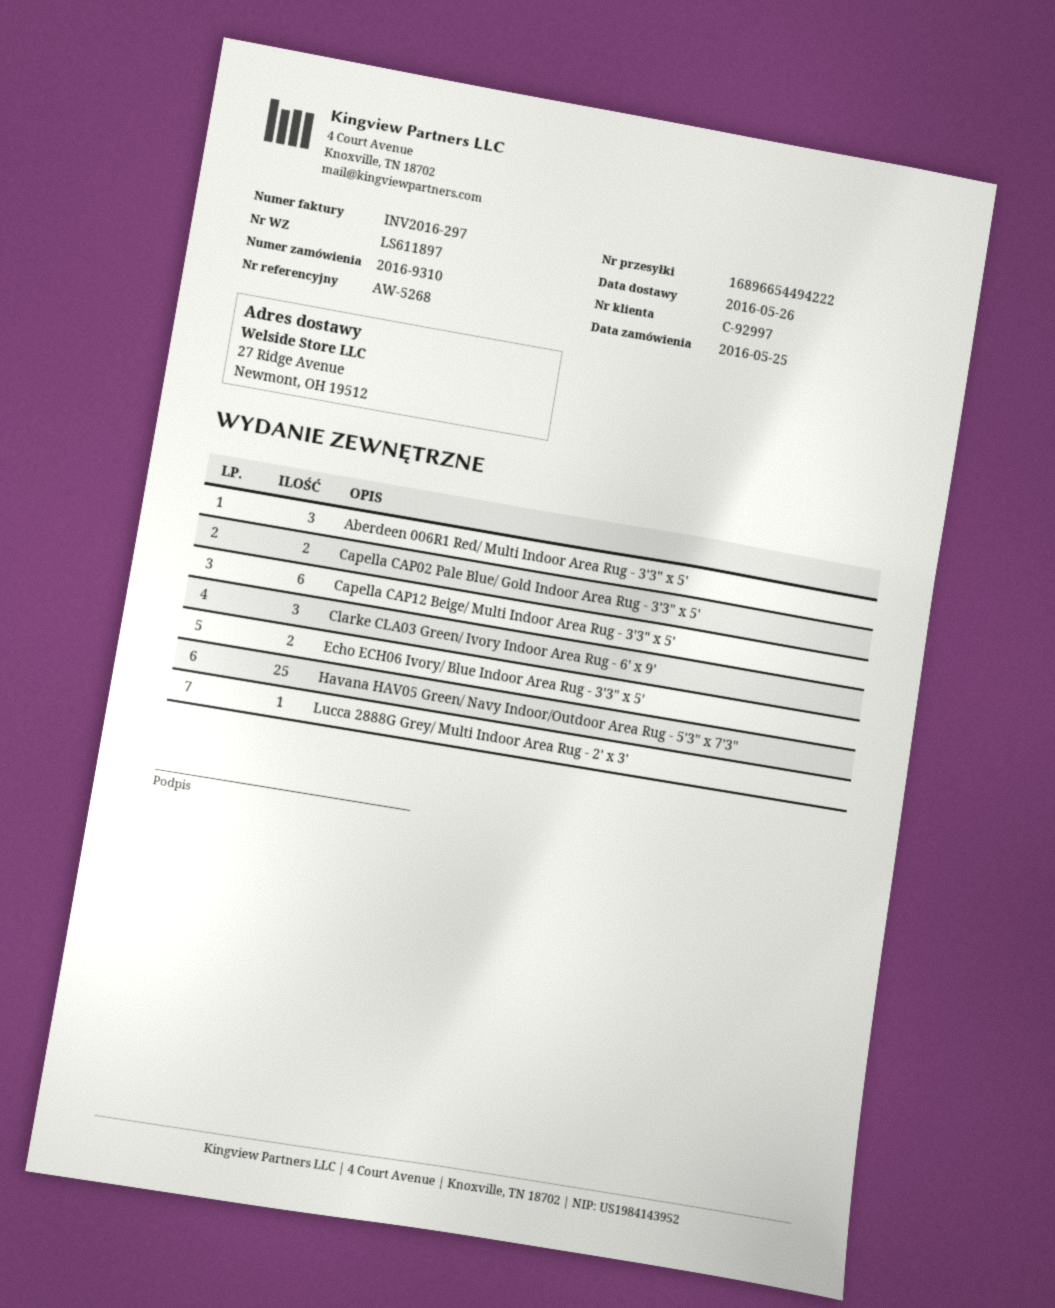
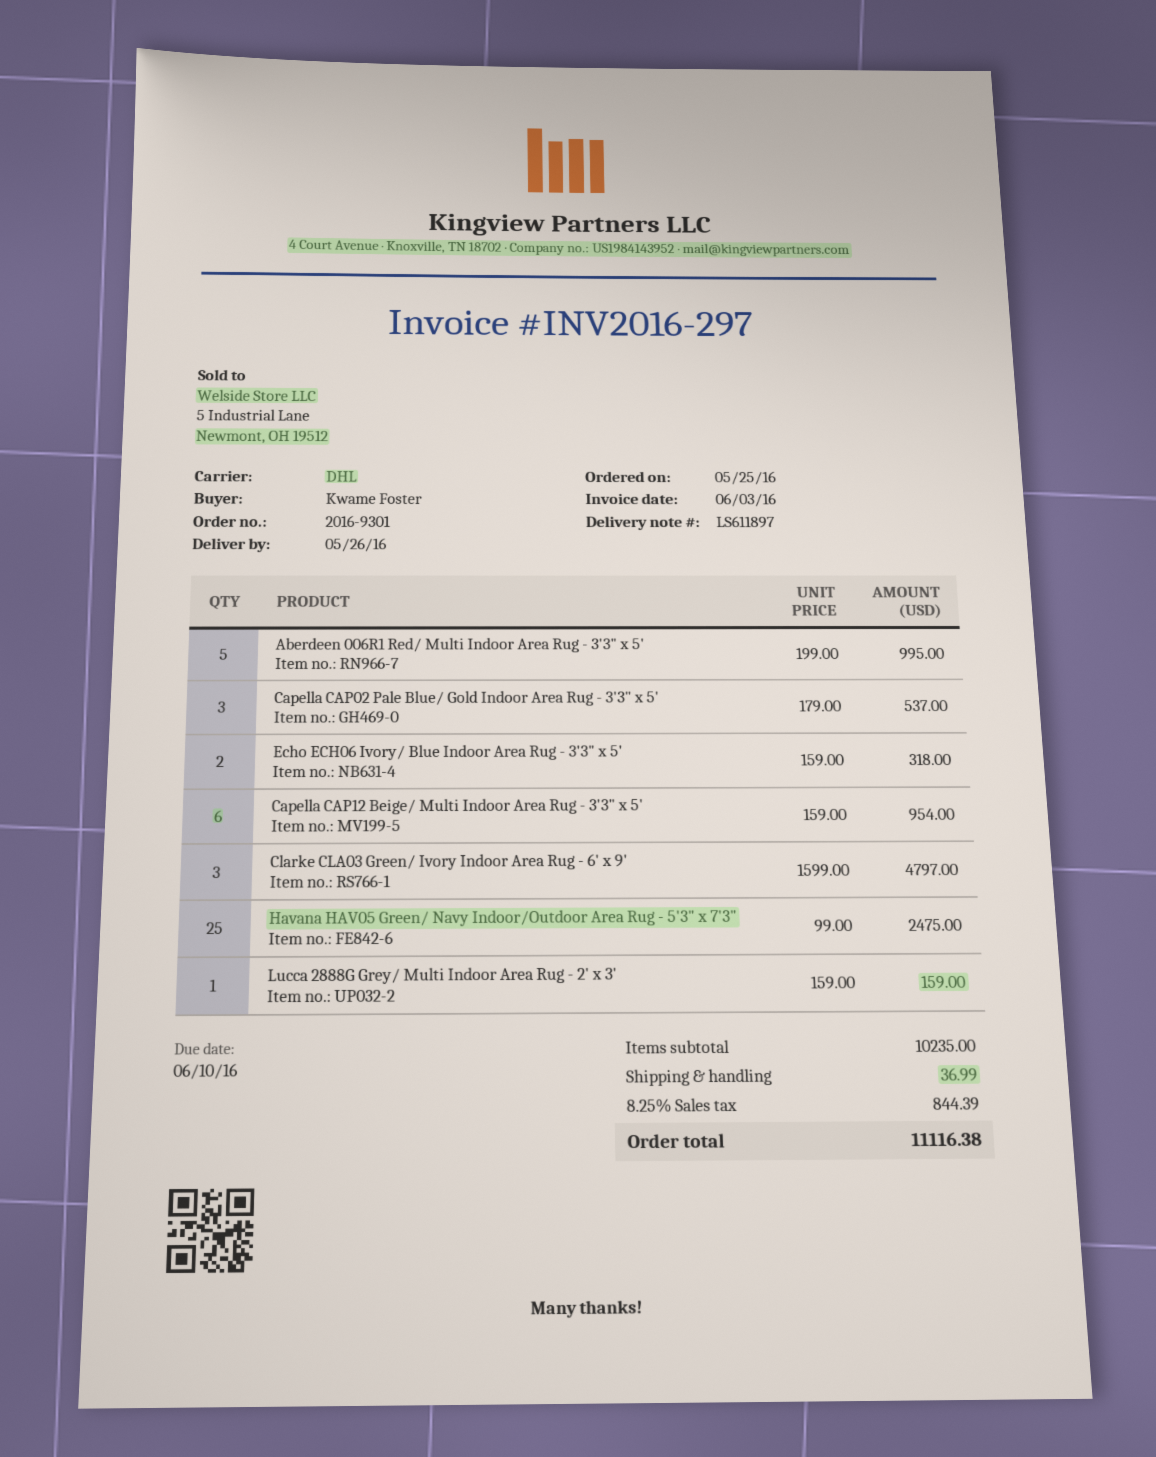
order number: 2016-9310 -> 2016-9301
Aberdeen 006R1 Red/ Multi Indoor Area Rug - 3'3" x 5': 3 -> 5
Capella CAP02 Pale Blue/ Gold Indoor Area Rug - 3'3" x 5': 2 -> 3

